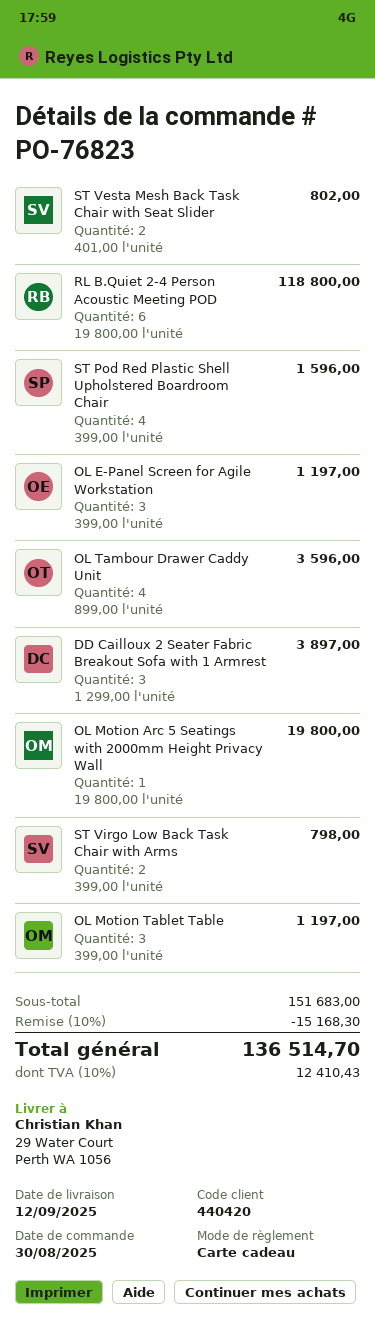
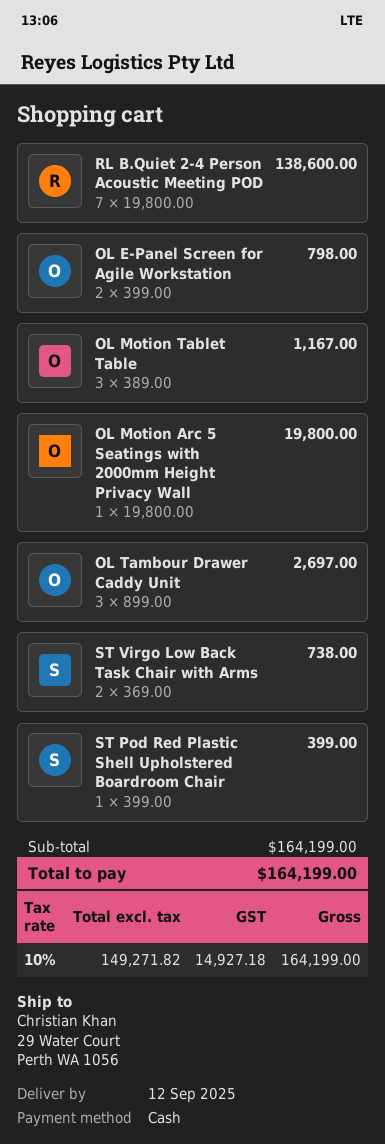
payment method: gift card -> cash
ST Vesta Mesh Back Task Chair with Seat Slider: 2 x 401.00 = 802.00 -> none
RL B.Quiet 2-4 Person Acoustic Meeting POD: 6 x 19800.00 = 118800.00 -> 7 x 19800.00 = 138600.00
ST Pod Red Plastic Shell Upholstered Boardroom Chair: 4 x 399.00 = 1596.00 -> 1 x 399.00 = 399.00
OL E-Panel Screen for Agile Workstation: 3 x 399.00 = 1197.00 -> 2 x 399.00 = 798.00
OL Tambour Drawer Caddy Unit: 4 x 899.00 = 3596.00 -> 3 x 899.00 = 2697.00
DD Cailloux 2 Seater Fabric Breakout Sofa with 1 Armrest: 3 x 1299.00 = 3897.00 -> none
ST Virgo Low Back Task Chair with Arms: 2 x 399.00 = 798.00 -> 2 x 369.00 = 738.00
OL Motion Tablet Table: 3 x 399.00 = 1197.00 -> 3 x 389.00 = 1167.00
subtotal: 151683.00 -> 164199.00
discount: 10% = 15168.30 -> none
tax: 10% = 12410.43 -> 10% = 14927.18
total: 136514.70 -> 164199.00

